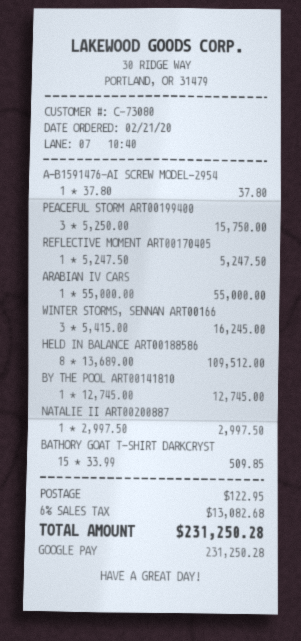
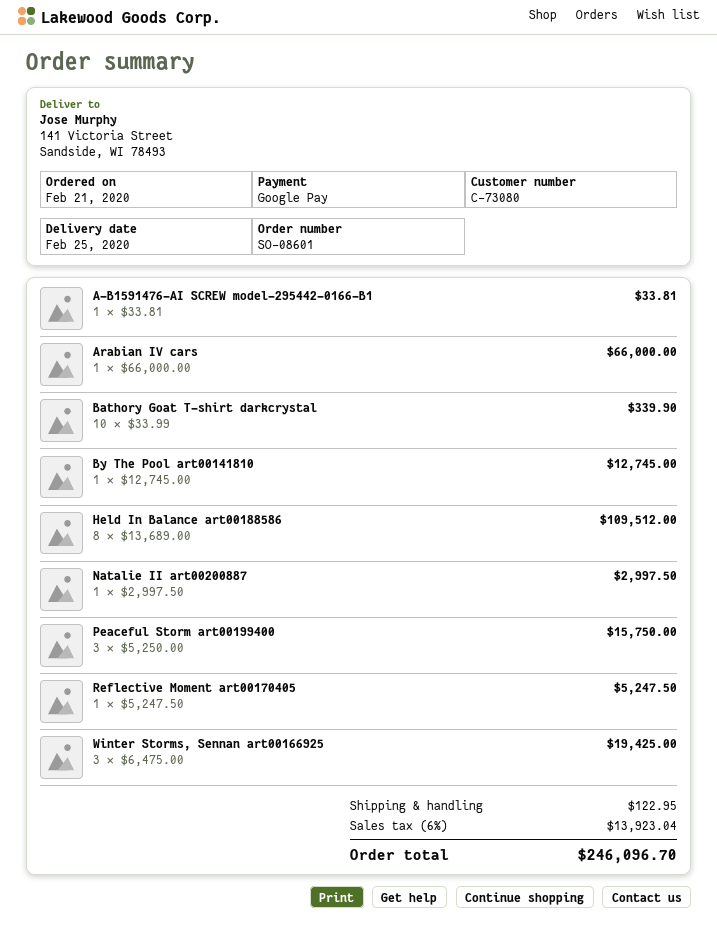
A-B1591476-AI SCREW MODEL-2954: 1 x 37.80 = 37.80 -> 1 x 33.81 = 33.81
ARABIAN IV CARS: 1 x 55000.00 = 55000.00 -> 1 x 66000.00 = 66000.00
WINTER STORMS, SENNAN ART00166: 3 x 5415.00 = 16245.00 -> 3 x 6475.00 = 19425.00
BATHORY GOAT T-SHIRT DARKCRYST: 15 x 33.99 = 509.85 -> 10 x 33.99 = 339.90
tax: 6% = 13082.68 -> 6% = 13923.04
total: 231250.28 -> 246096.70

